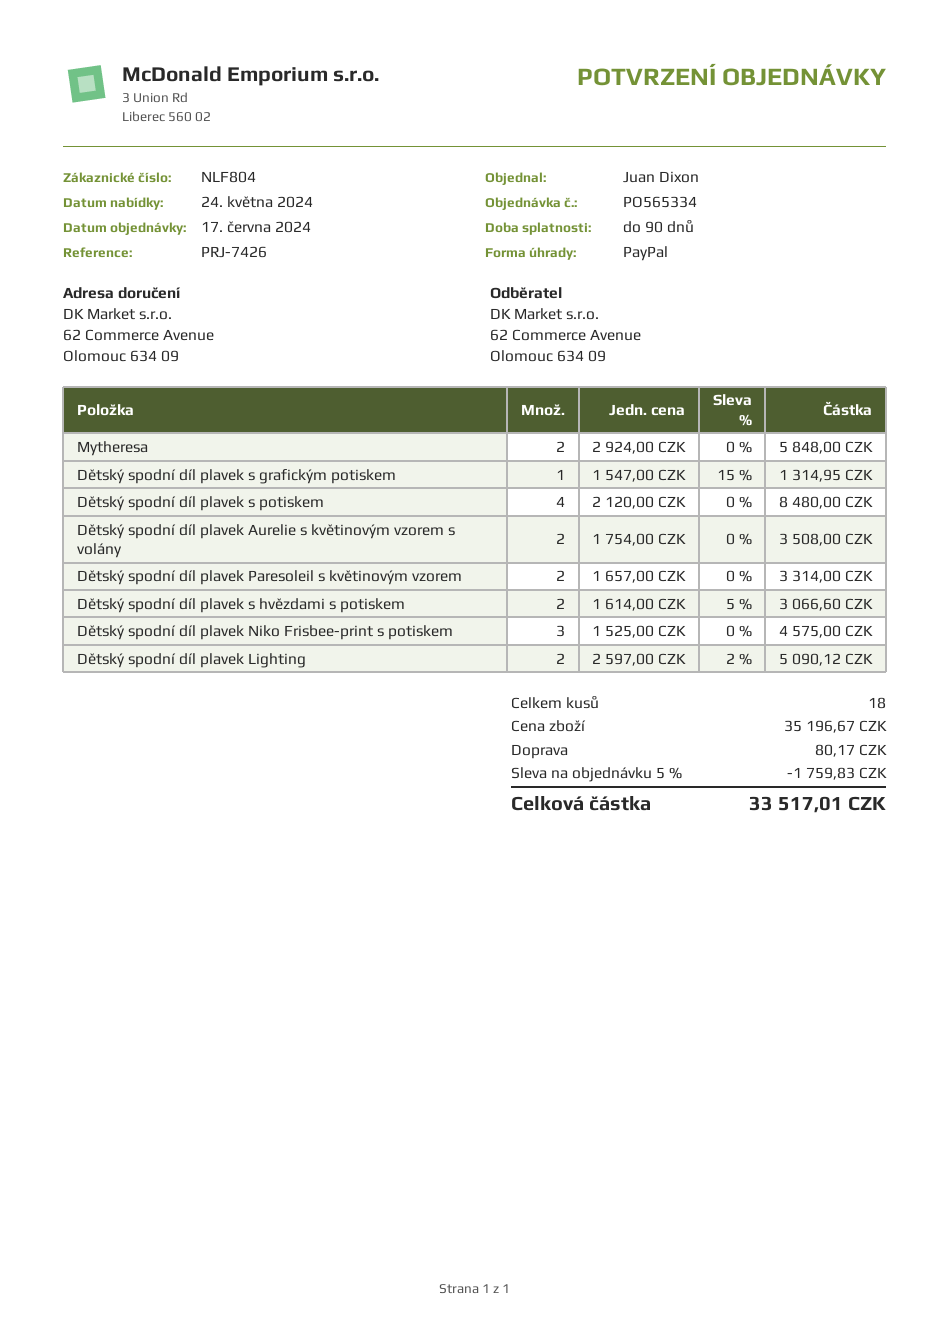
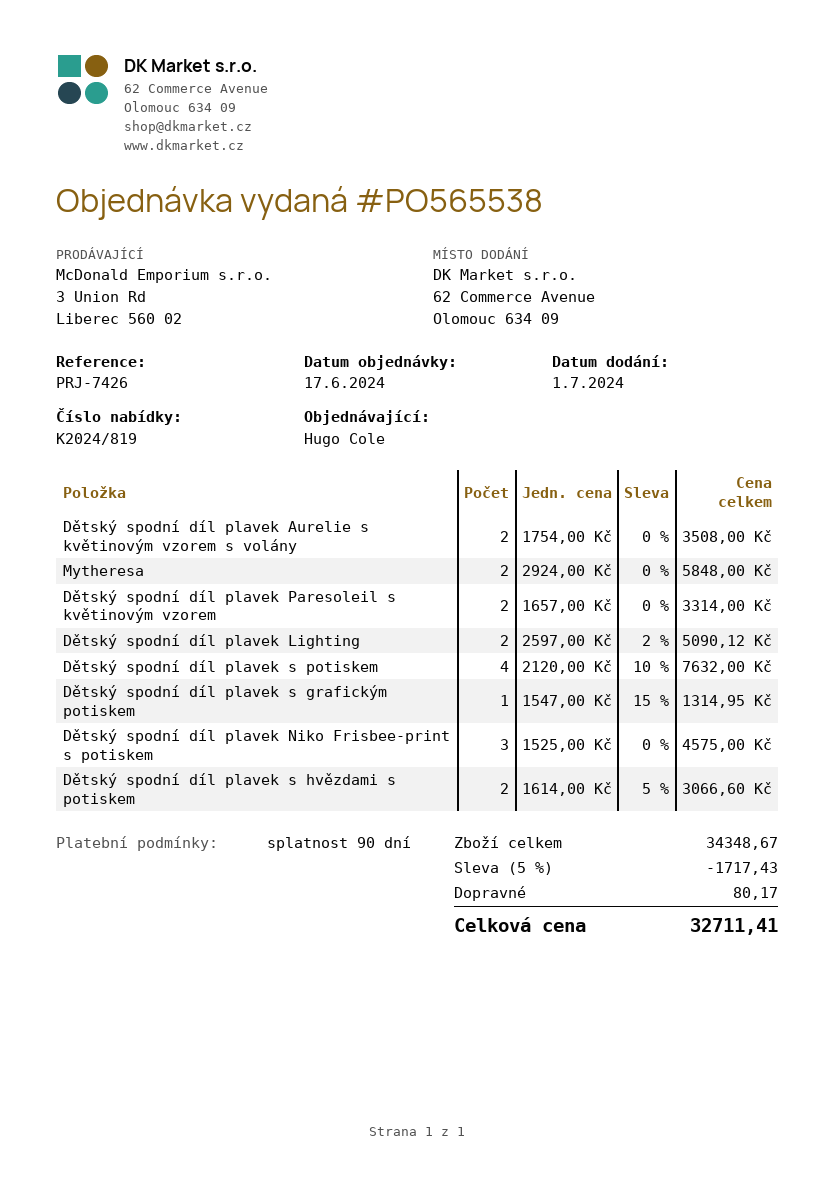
order number: PO565334 -> PO565538
ordered by: Juan Dixon -> Hugo Cole
Dětský spodní díl plavek s potiskem: 4 x 2120.00 = 8480.00 -> 4 x 2120.00 - 10% = 7632.00
subtotal: 35196.67 -> 34348.67
discount: 5% = 1759.83 -> 5% = 1717.43
total: 33517.01 -> 32711.41

